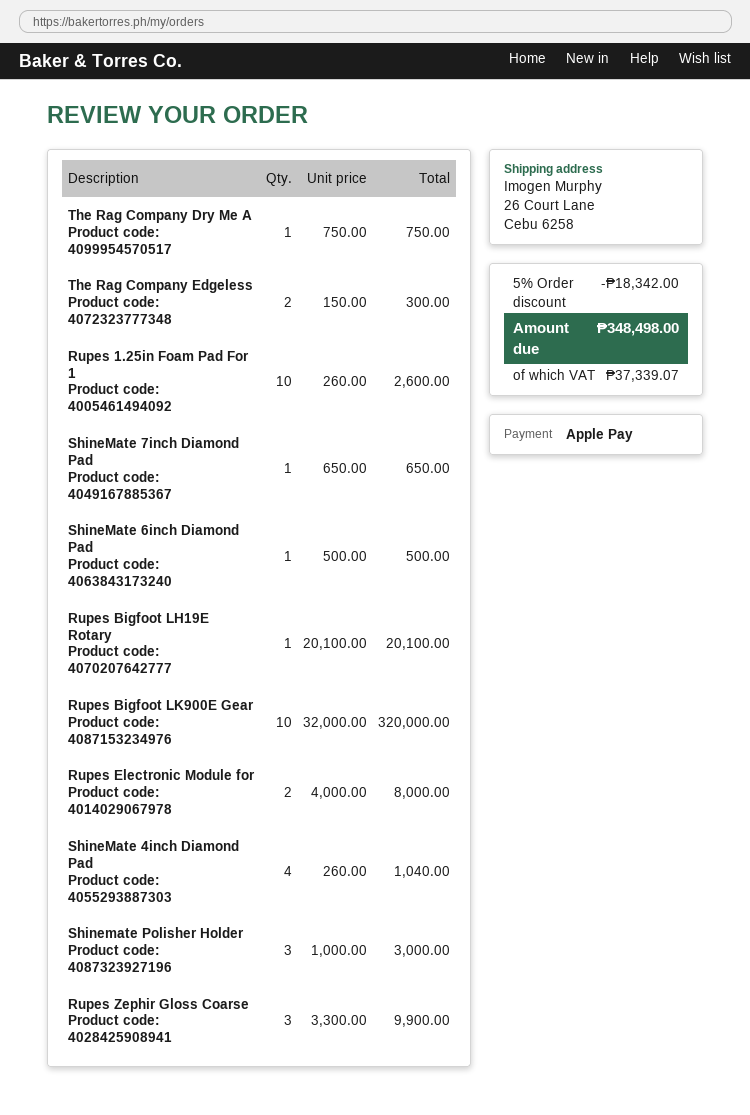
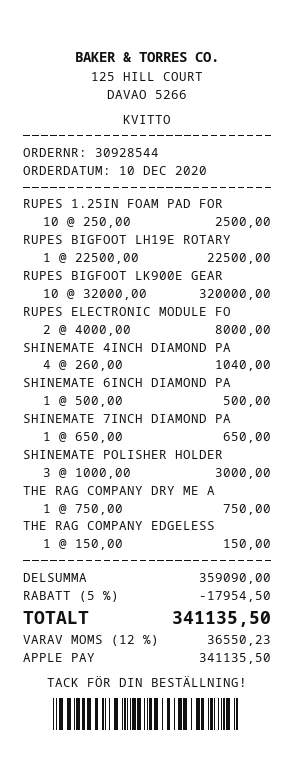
The Rag Company Edgeless: 2 x 150.00 = 300.00 -> 1 x 150.00 = 150.00
Rupes 1.25in Foam Pad For 1: 10 x 260.00 = 2600.00 -> 10 x 250.00 = 2500.00
Rupes Bigfoot LH19E Rotary: 1 x 20100.00 = 20100.00 -> 1 x 22500.00 = 22500.00
Rupes Zephir Gloss Coarse: 3 x 3300.00 = 9900.00 -> none
discount: 5% = 18342.00 -> 5% = 17954.50
tax: 37339.07 -> 36550.23
total: 348498.00 -> 341135.50

